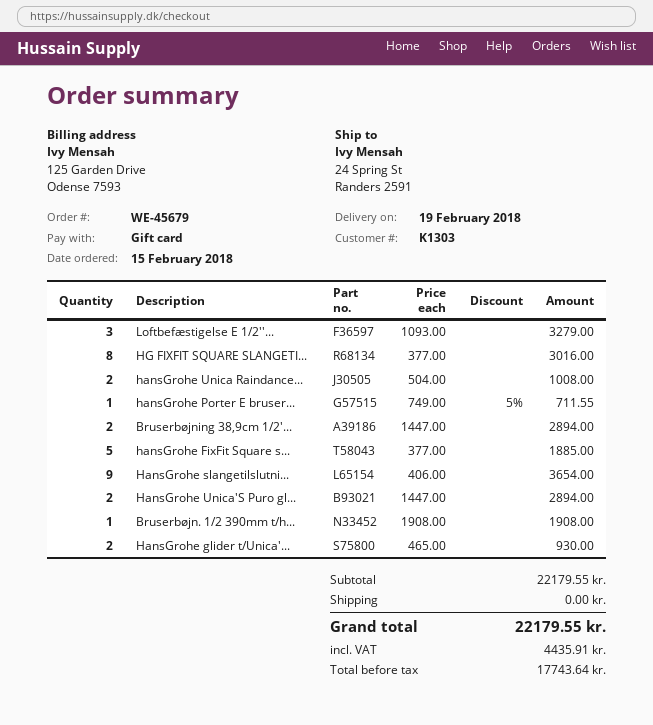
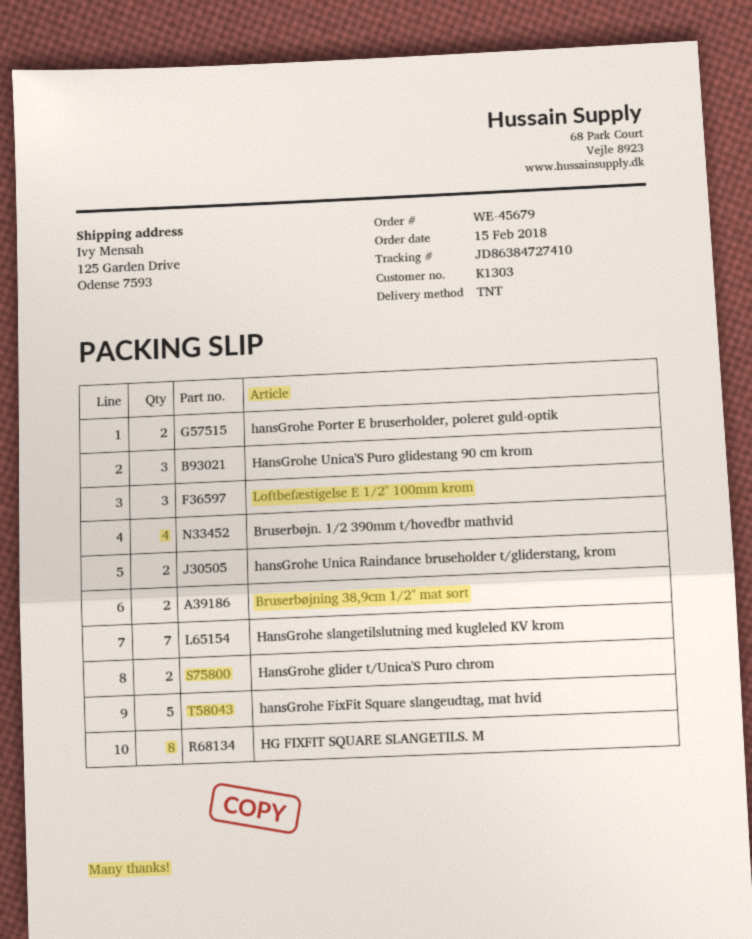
ship to: 24 Spring St, Randers 2591 -> 125 Garden Drive, Odense 7593
hansGrohe Porter E bruser...: 1 -> 2
HansGrohe slangetilslutni...: 9 -> 7
HansGrohe Unica'S Puro gl...: 2 -> 3
Bruserbøjn. 1/2 390mm t/h...: 1 -> 4

